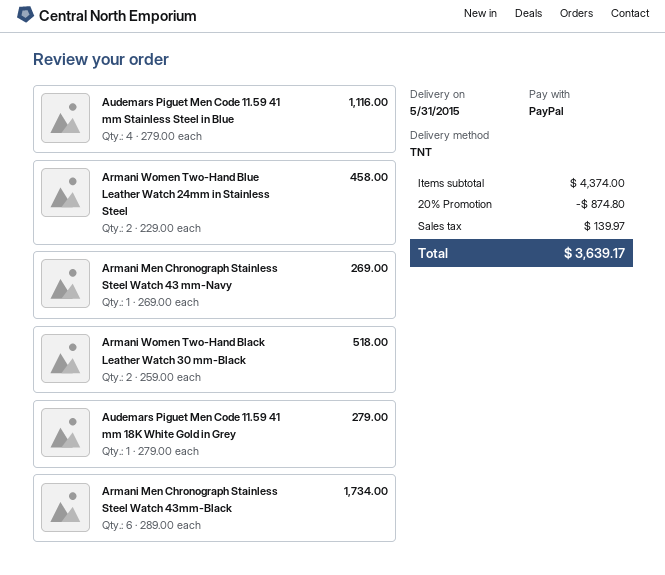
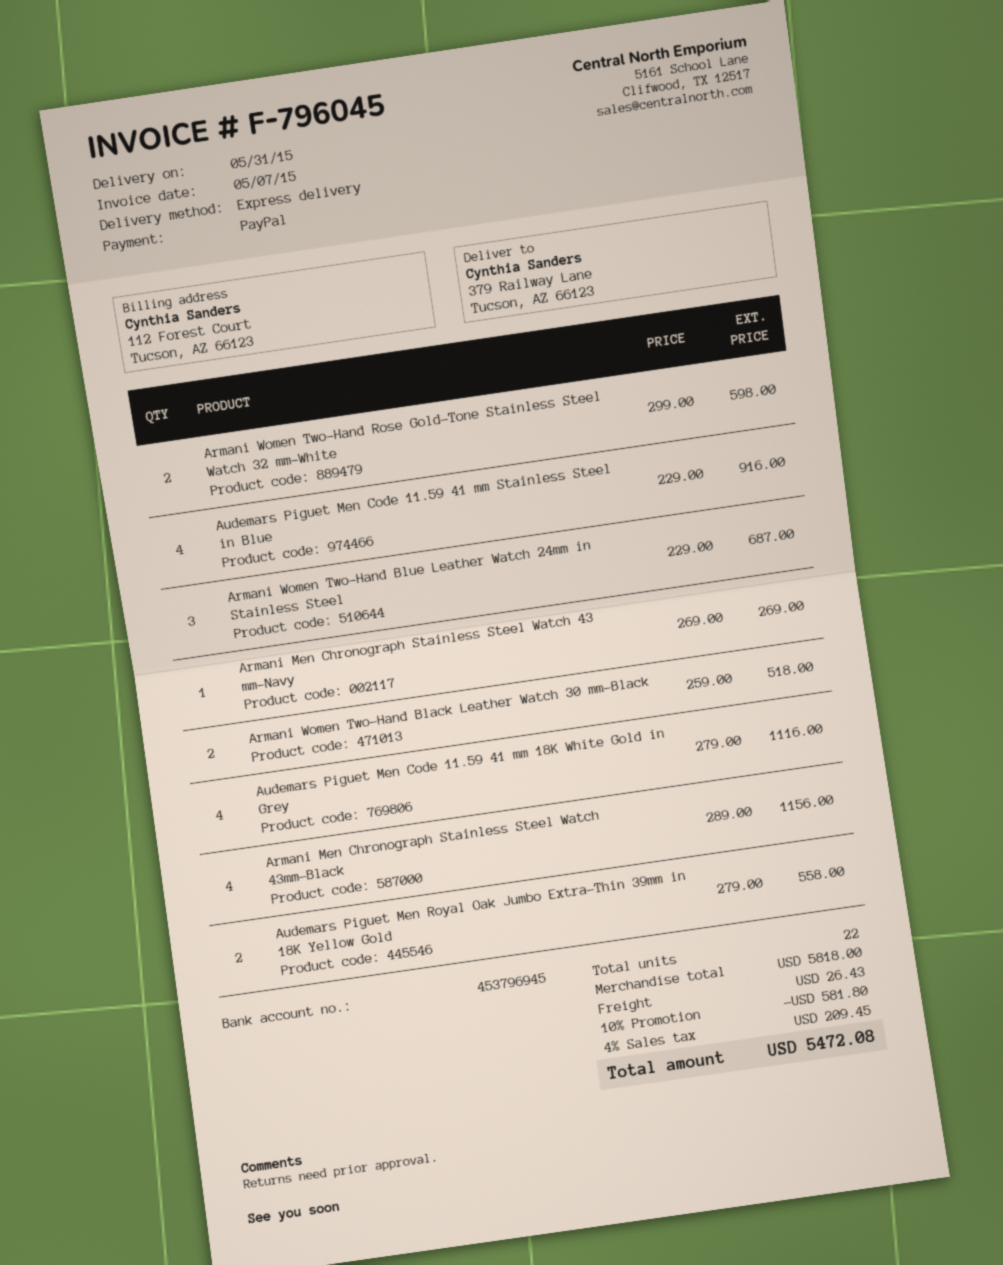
shipping method: TNT -> express
Audemars Piguet Men Code 11.59 41 mm Stainless Steel in Blue: 4 x 279.00 = 1116.00 -> 4 x 229.00 = 916.00
Armani Women Two-Hand Blue Leather Watch 24mm in Stainless Steel: 2 x 229.00 = 458.00 -> 3 x 229.00 = 687.00
Audemars Piguet Men Code 11.59 41 mm 18K White Gold in Grey: 1 x 279.00 = 279.00 -> 4 x 279.00 = 1116.00
Armani Men Chronograph Stainless Steel Watch 43mm-Black: 6 x 289.00 = 1734.00 -> 4 x 289.00 = 1156.00
Armani Women Two-Hand Rose Gold-Tone Stainless Steel Watch 32 mm-White: none -> 2 x 299.00 = 598.00
Audemars Piguet Men Royal Oak Jumbo Extra-Thin 39mm in 18K Yellow Gold: none -> 2 x 279.00 = 558.00
subtotal: 4374.00 -> 5818.00
discount: 20% = 874.80 -> 10% = 581.80
shipping: none -> 26.43
tax: 139.97 -> 209.45
total: 3639.17 -> 5472.08

